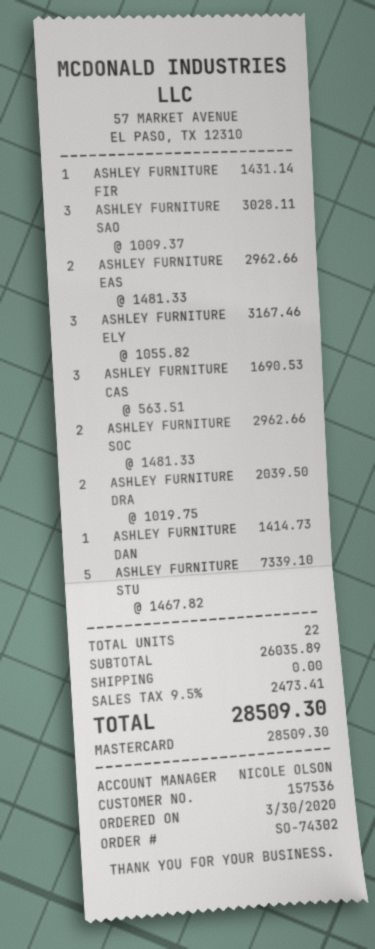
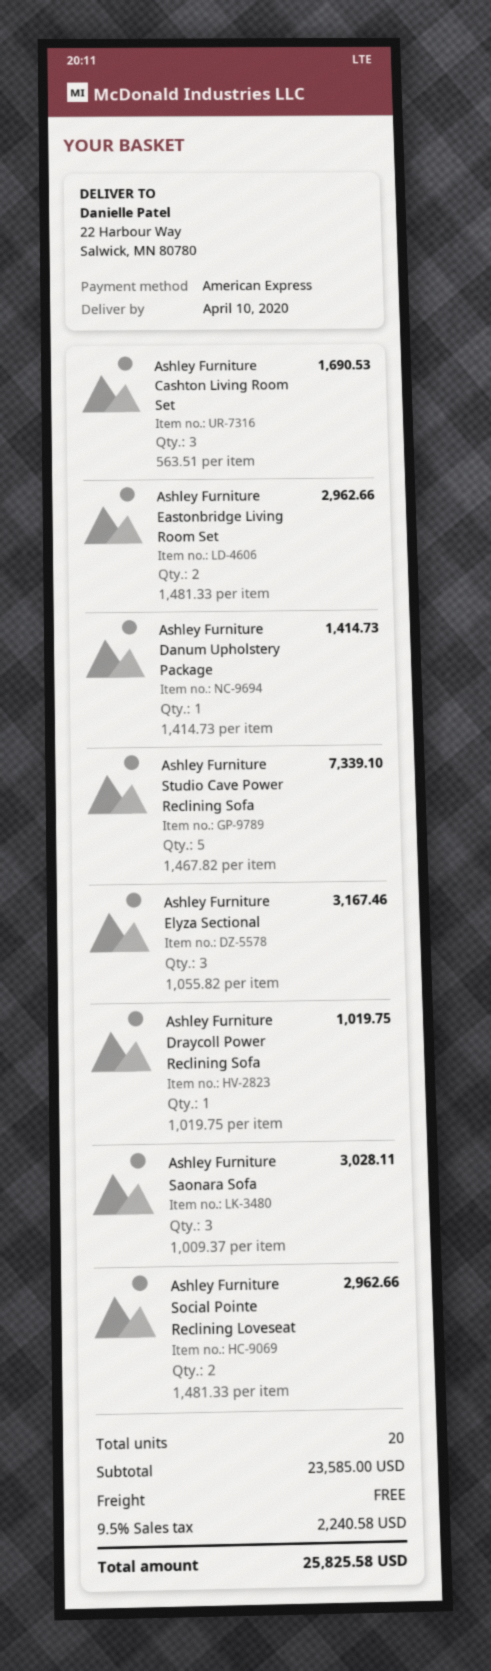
payment method: Mastercard -> American Express
ASHLEY FURNITURE FIR: 1 x 1431.14 = 1431.14 -> none
ASHLEY FURNITURE DRA: 2 x 1019.75 = 2039.50 -> 1 x 1019.75 = 1019.75
total quantity: 22 -> 20
subtotal: 26035.89 -> 23585.00
tax: 9.5% = 2473.41 -> 9.5% = 2240.58
total: 28509.30 -> 25825.58

